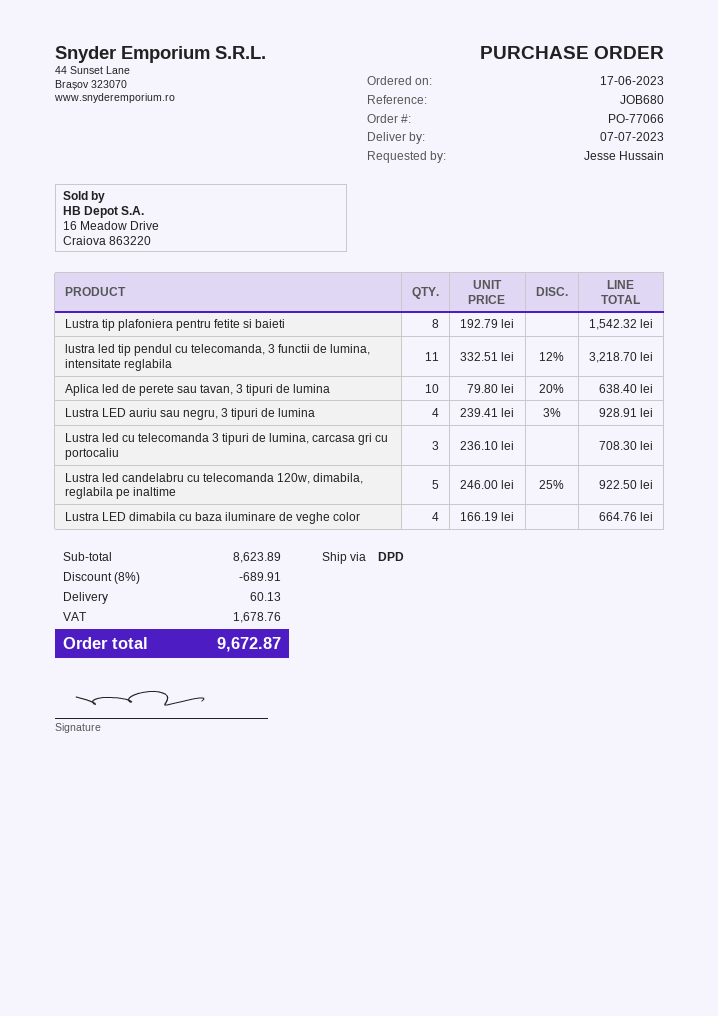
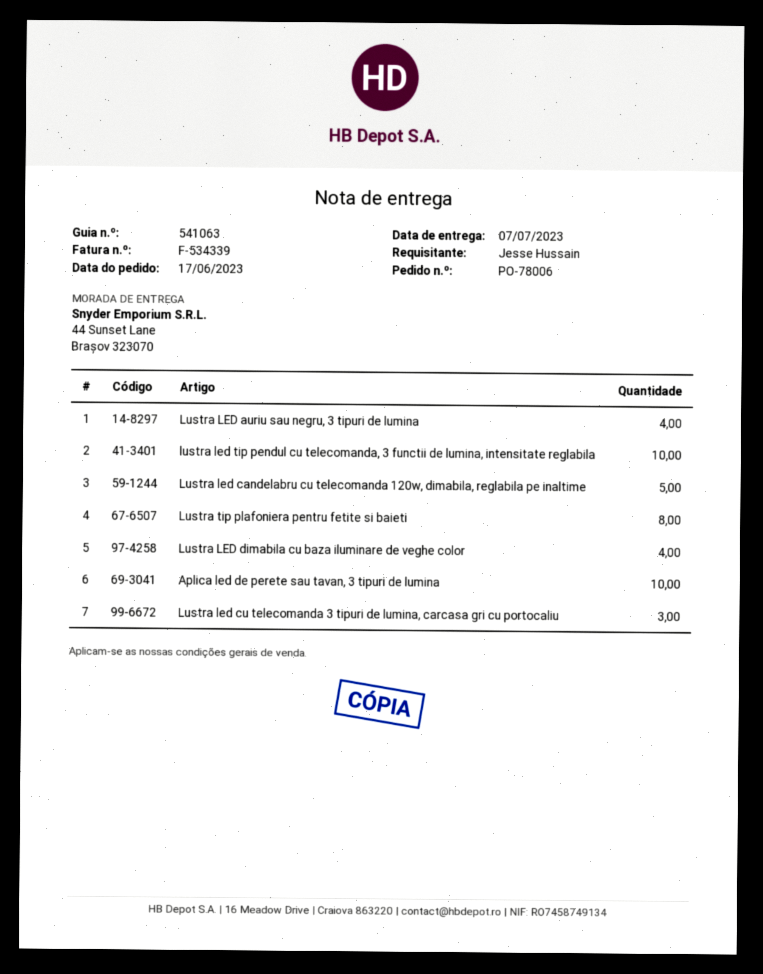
order number: PO-77066 -> PO-78006
lustra led tip pendul cu telecomanda, 3 functii de lumina, intensitate reglabila: 11 -> 10

